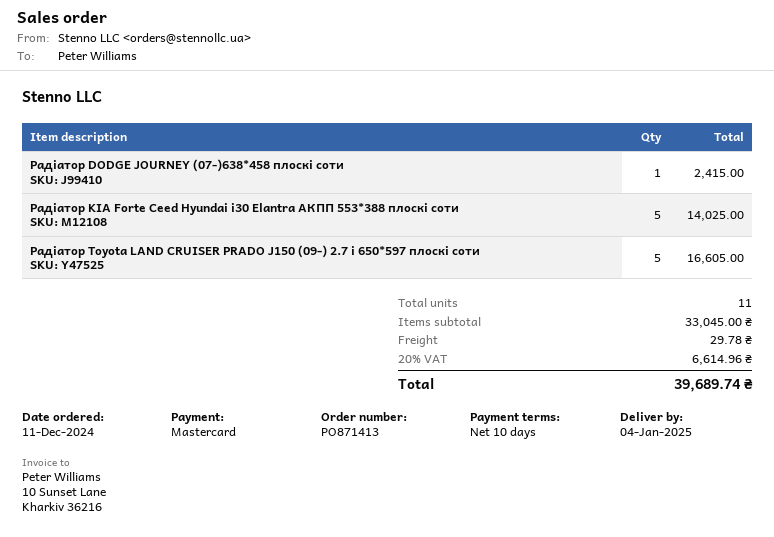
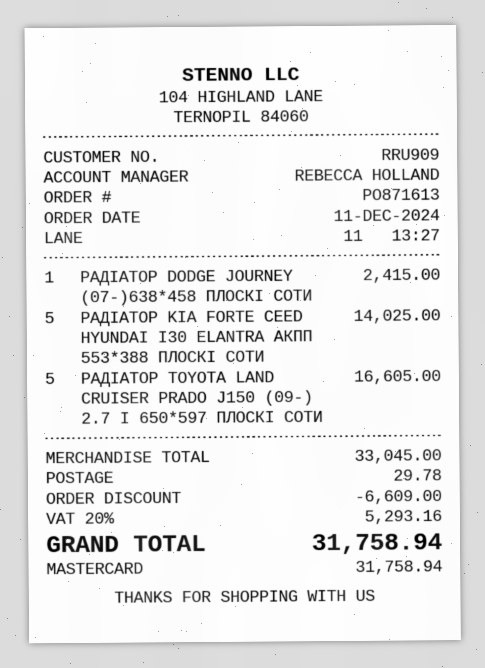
order number: PO871413 -> PO871613
discount: none -> 6609.00
tax: 20% = 6614.96 -> 20% = 5293.16
total: 39689.74 -> 31758.94

